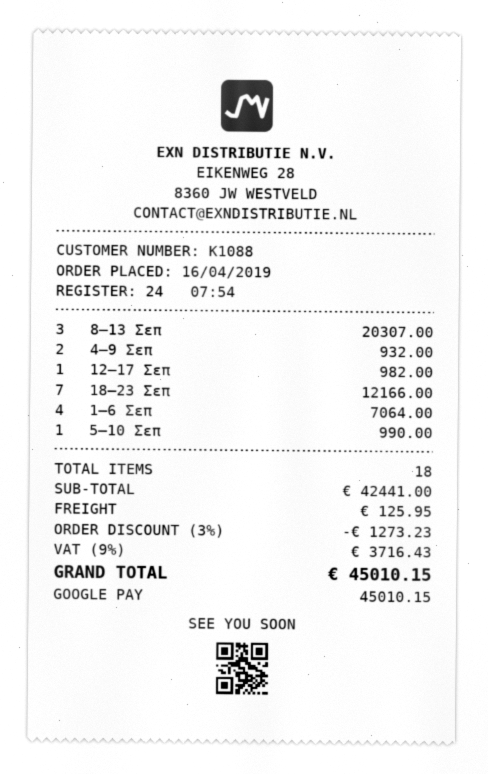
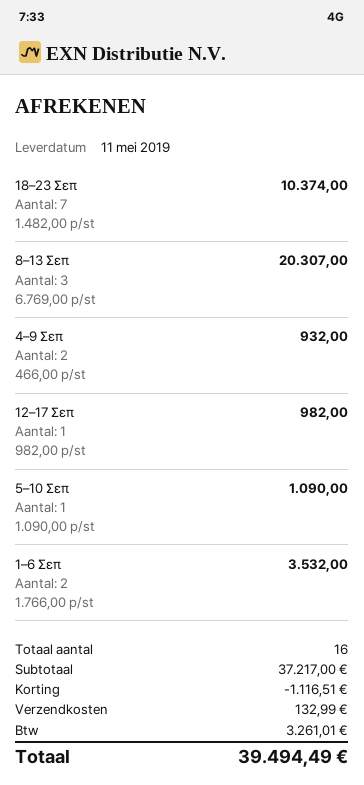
18–23 Σεπ: 7 for 12166.00 -> 7 for 10374.00
1–6 Σεπ: 4 for 7064.00 -> 2 for 3532.00
5–10 Σεπ: 1 for 990.00 -> 1 for 1090.00
total quantity: 18 -> 16
subtotal: 42441.00 -> 37217.00
discount: 1273.23 -> 1116.51
shipping: 125.95 -> 132.99
tax: 3716.43 -> 3261.01
total: 45010.15 -> 39494.49

